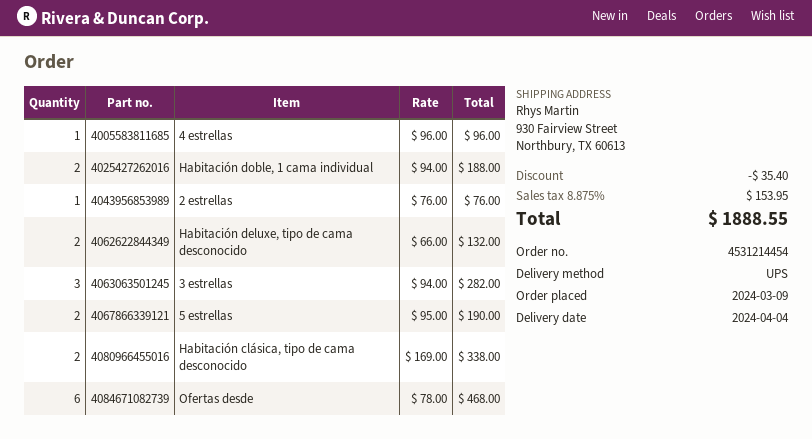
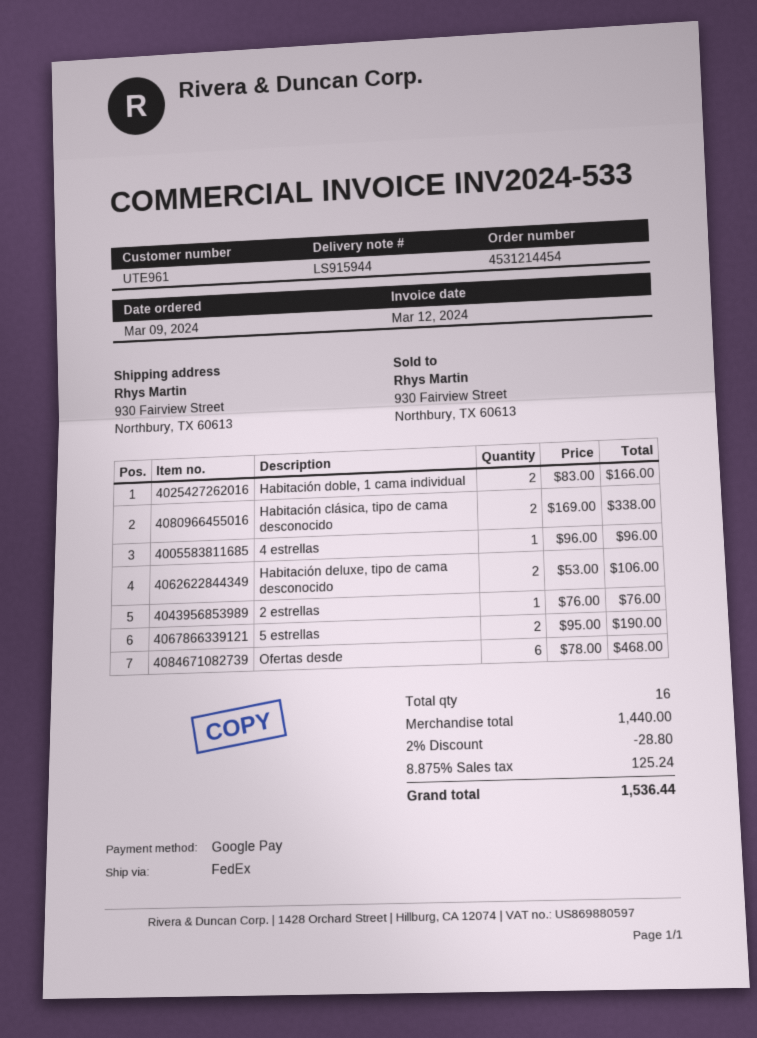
shipping method: UPS -> FedEx
Habitación doble, 1 cama individual: 2 x 94.00 = 188.00 -> 2 x 83.00 = 166.00
Habitación deluxe, tipo de cama desconocido: 2 x 66.00 = 132.00 -> 2 x 53.00 = 106.00
3 estrellas: 3 x 94.00 = 282.00 -> none
discount: 35.40 -> 28.80
tax: 8.875% = 153.95 -> 8.875% = 125.24
total: 1888.55 -> 1536.44

